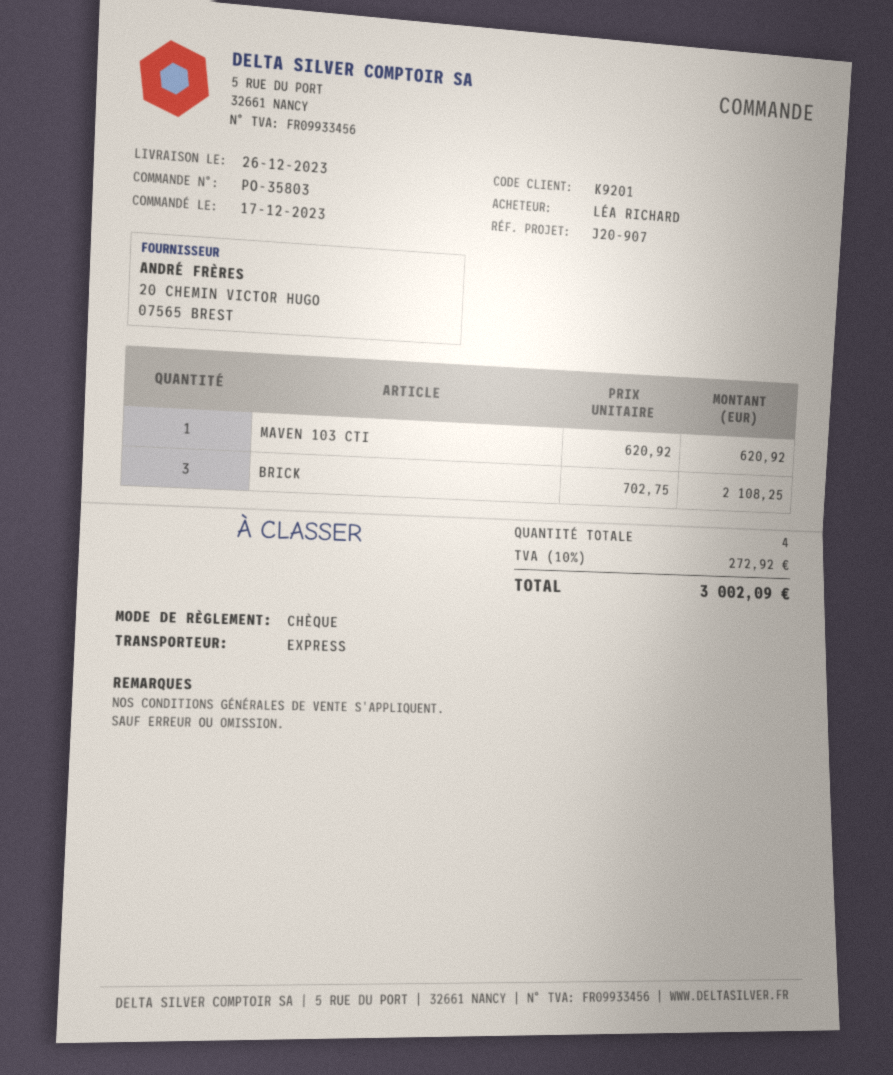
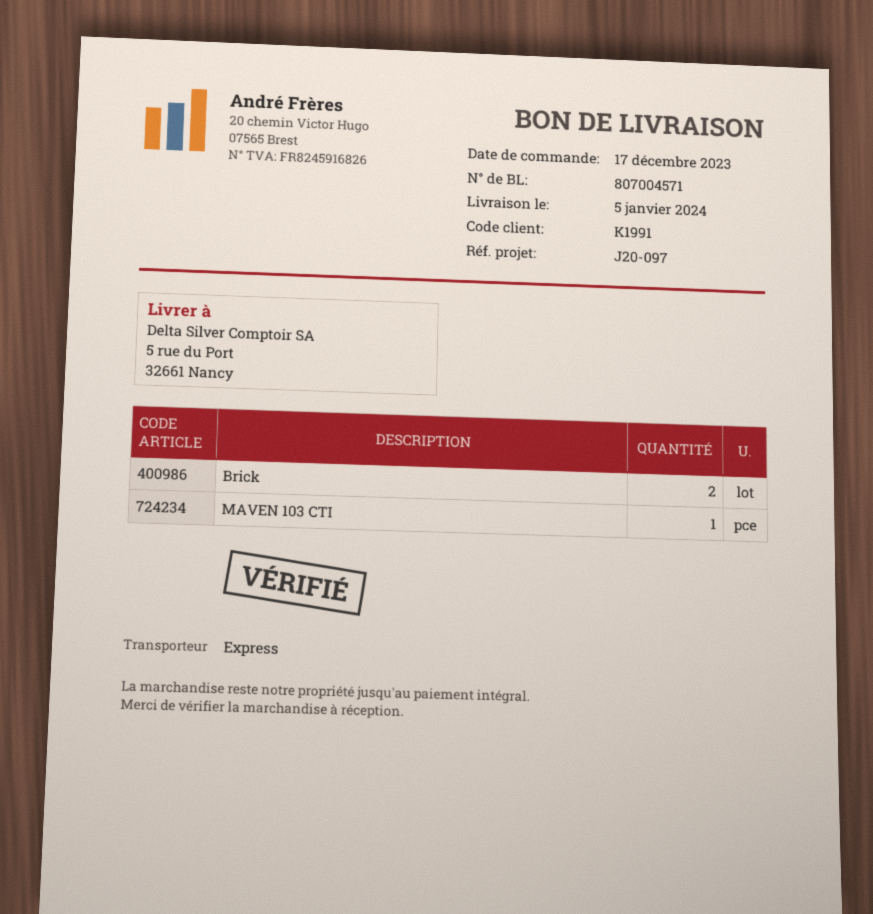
delivery date: 2023-12-26 -> 2024-01-05
customer number: K9201 -> K1991
reference: J20-907 -> J20-097
BRICK: 3 -> 2

